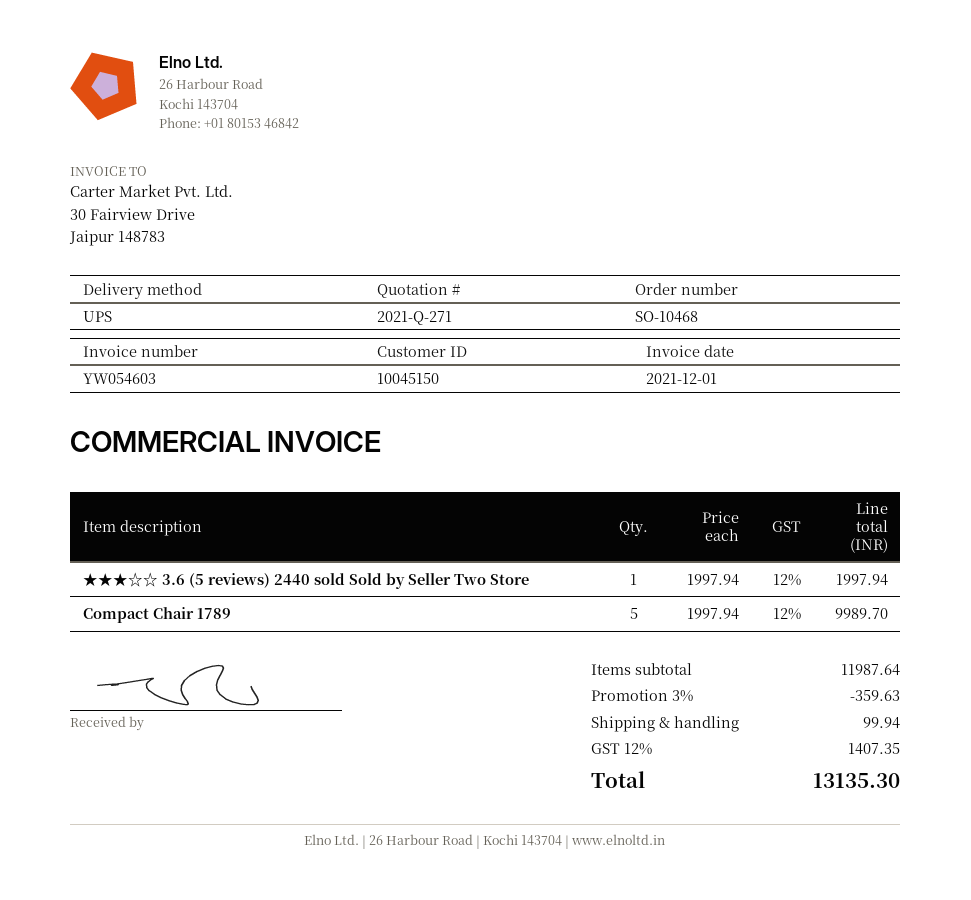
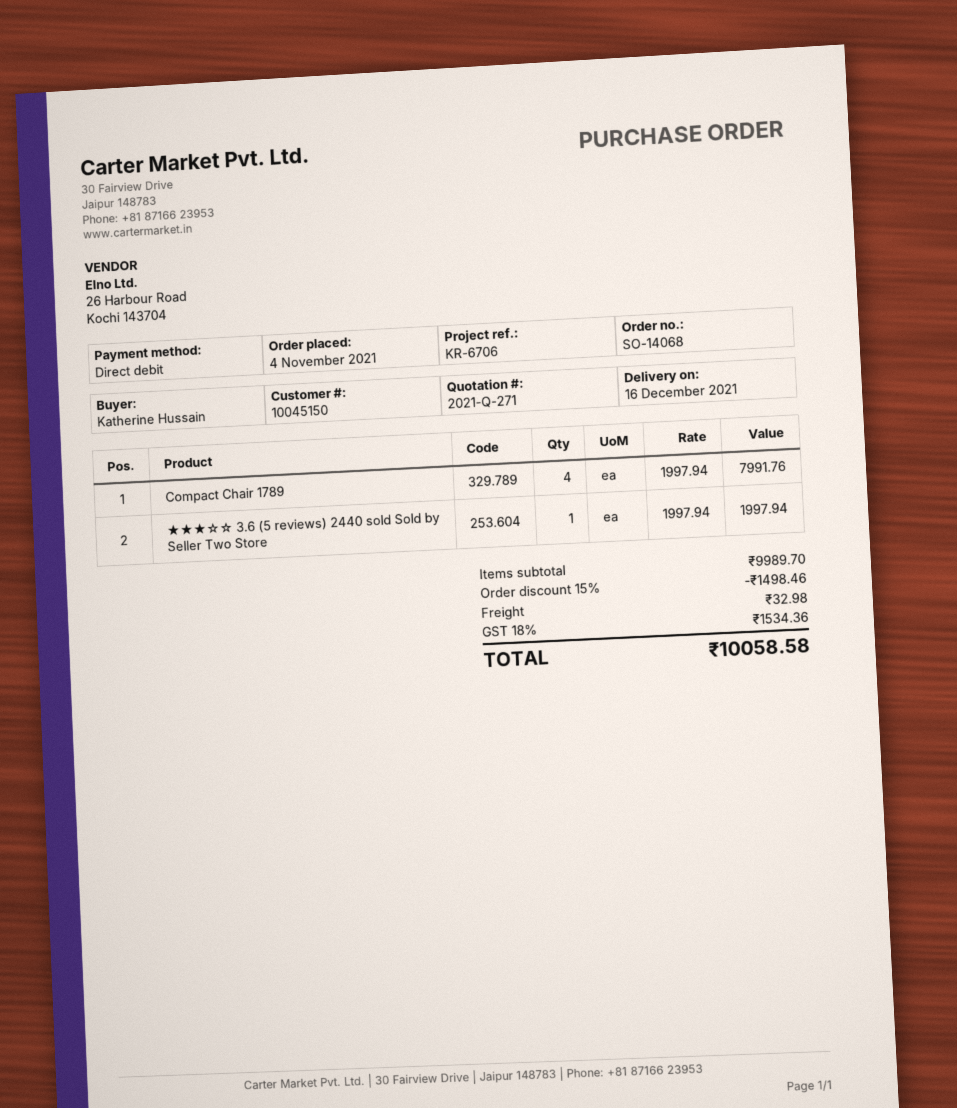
order number: SO-10468 -> SO-14068
Compact Chair 1789: 5 x 1997.94 = 9989.70 -> 4 x 1997.94 = 7991.76
subtotal: 11987.64 -> 9989.70
discount: 3% = 359.63 -> 15% = 1498.46
shipping: 99.94 -> 32.98
tax: 12% = 1407.35 -> 18% = 1534.36
total: 13135.30 -> 10058.58

